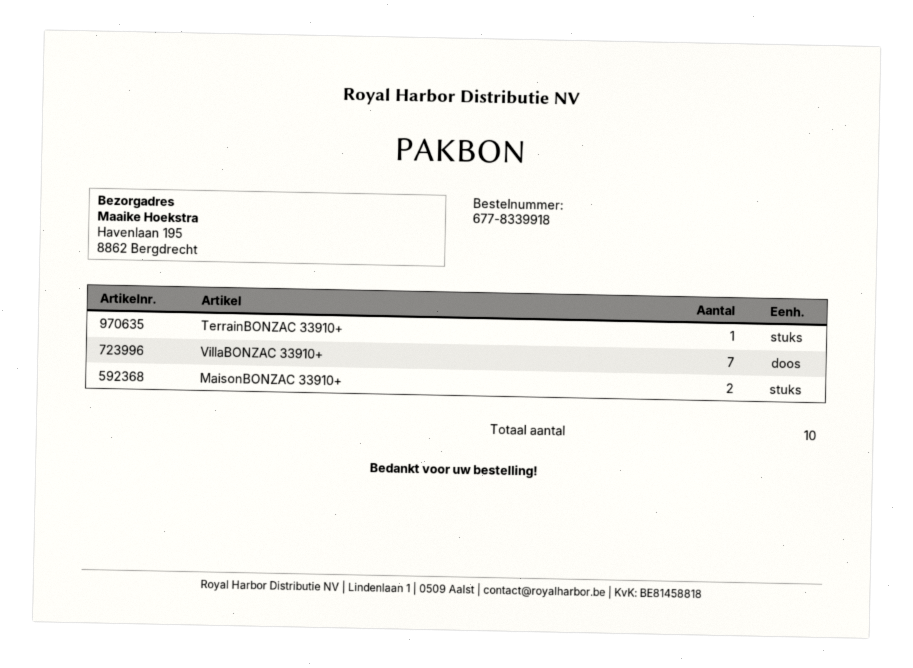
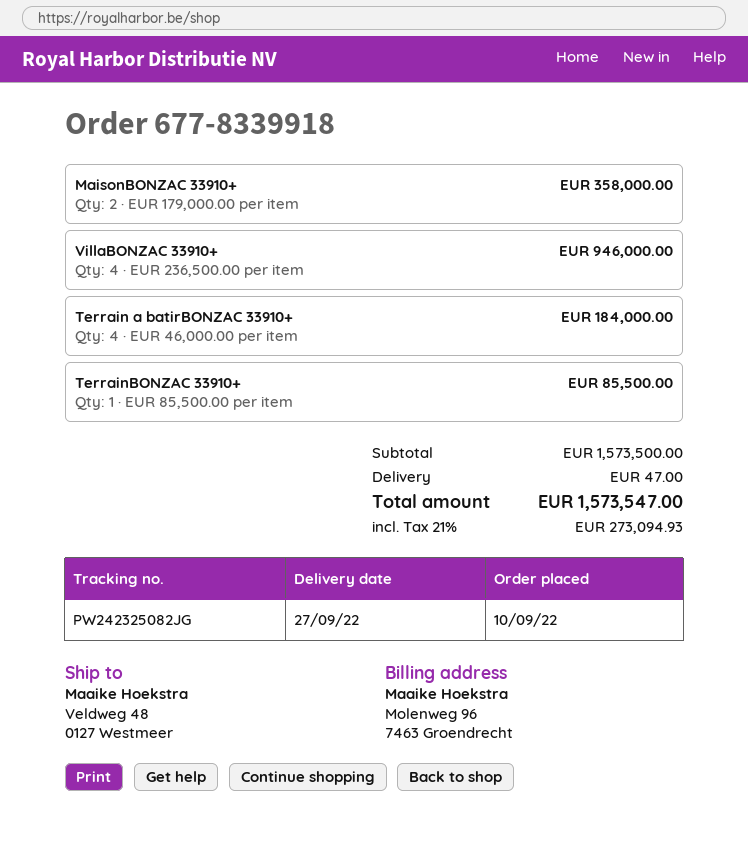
ship to: Havenlaan 195, 8862 Bergdrecht -> Veldweg 48, 0127 Westmeer
VillaBONZAC 33910+: 7 -> 4
Terrain a batirBONZAC 33910+: none -> 4

